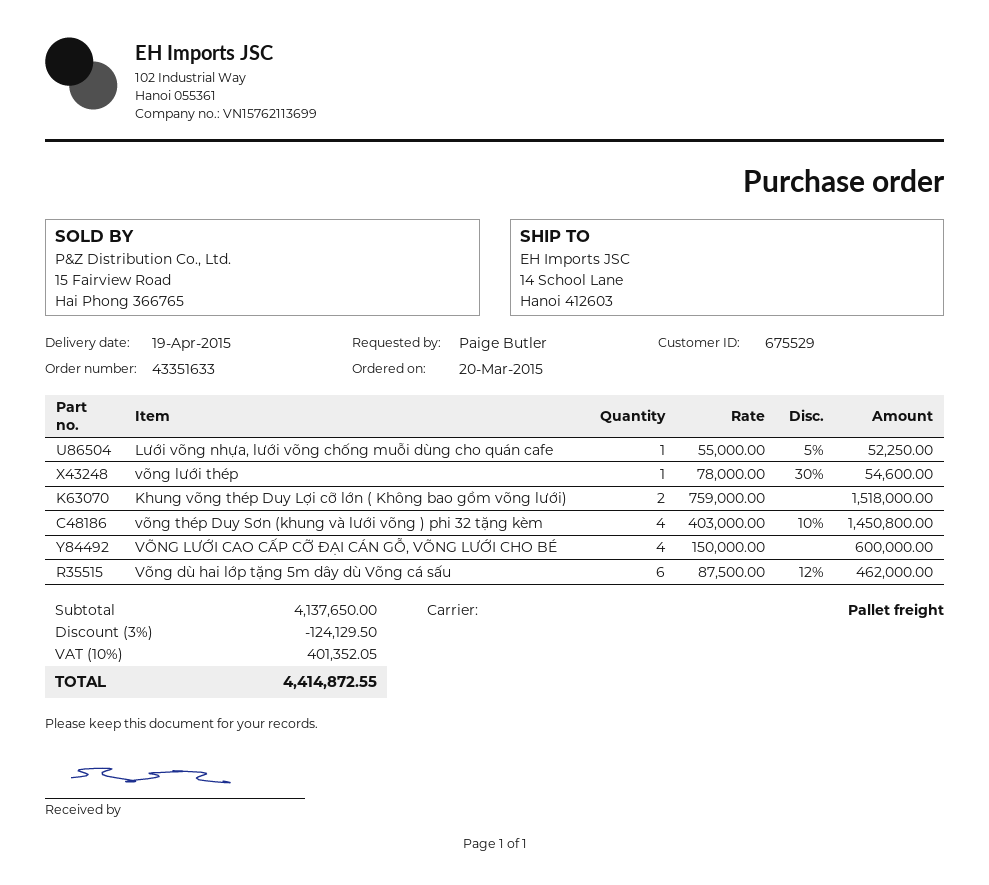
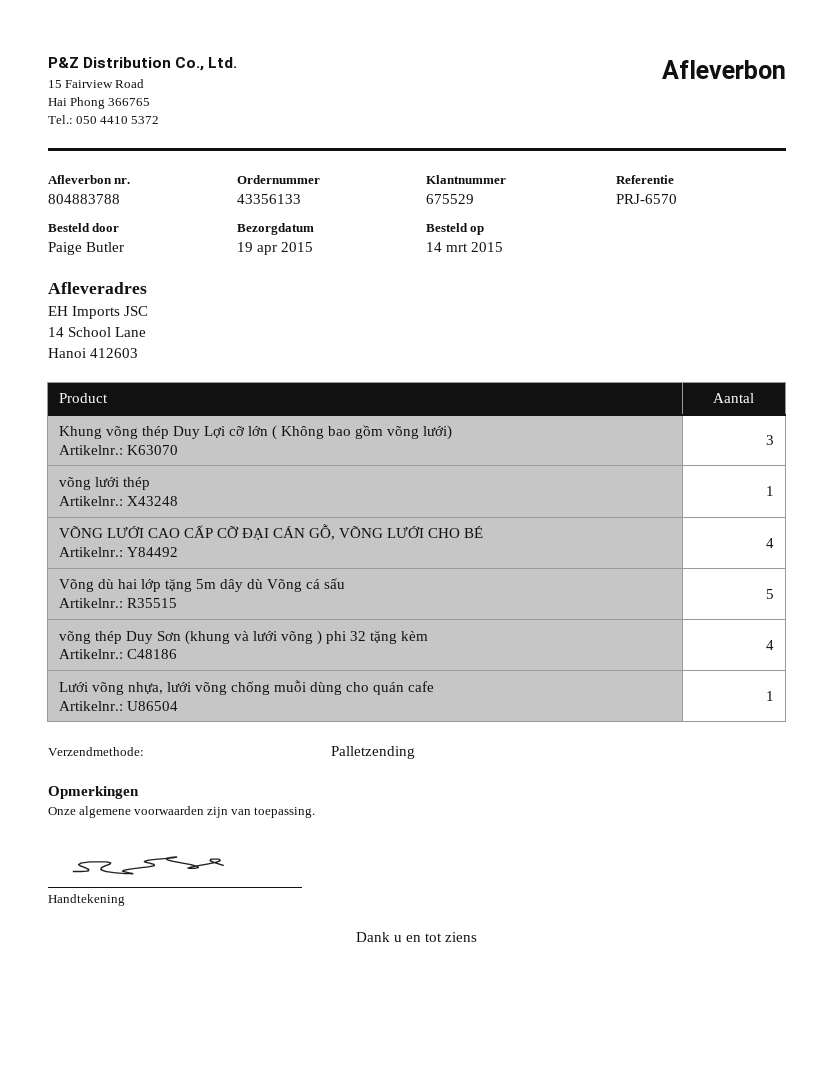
order number: 43351633 -> 43356133
order date: 2015-03-20 -> 2015-03-14
Khung võng thép Duy Lợi cỡ lớn ( Không bao gồm võng lưới): 2 -> 3
Võng dù hai lớp tặng 5m dây dù Võng cá sấu: 6 -> 5

